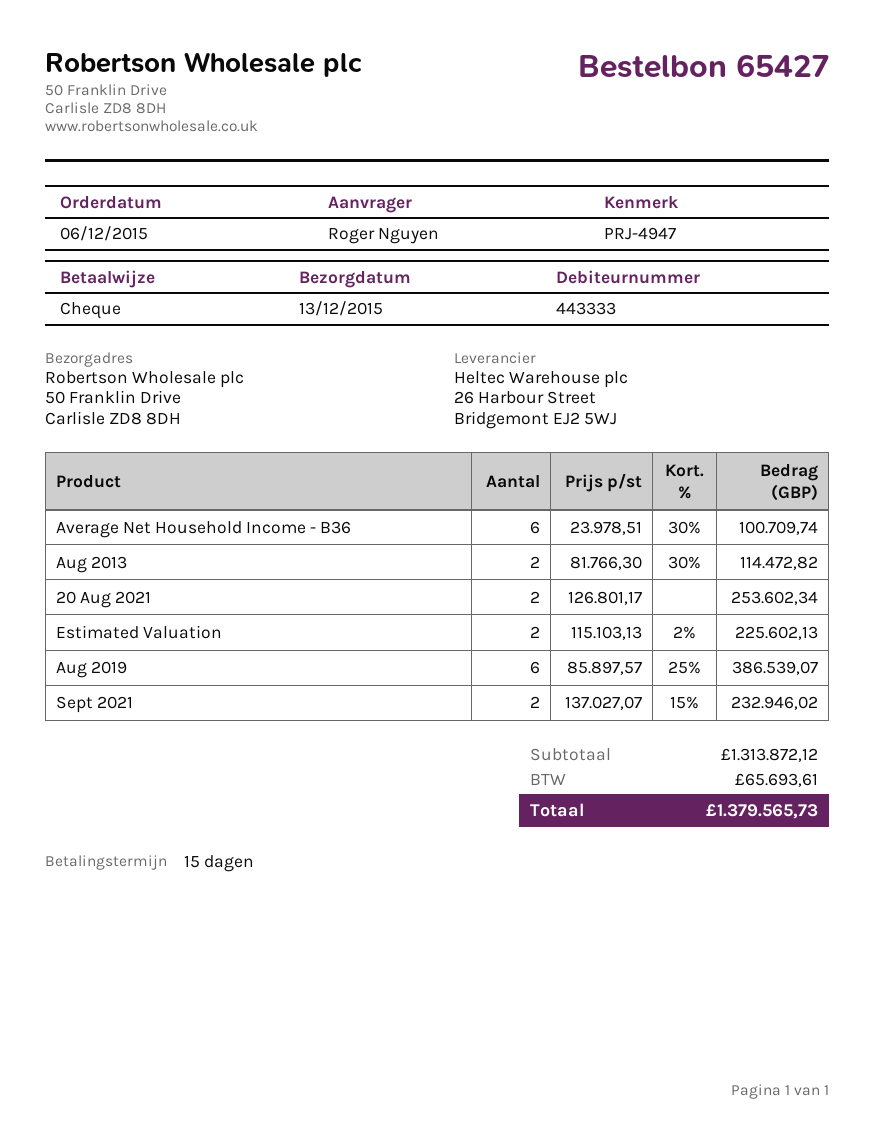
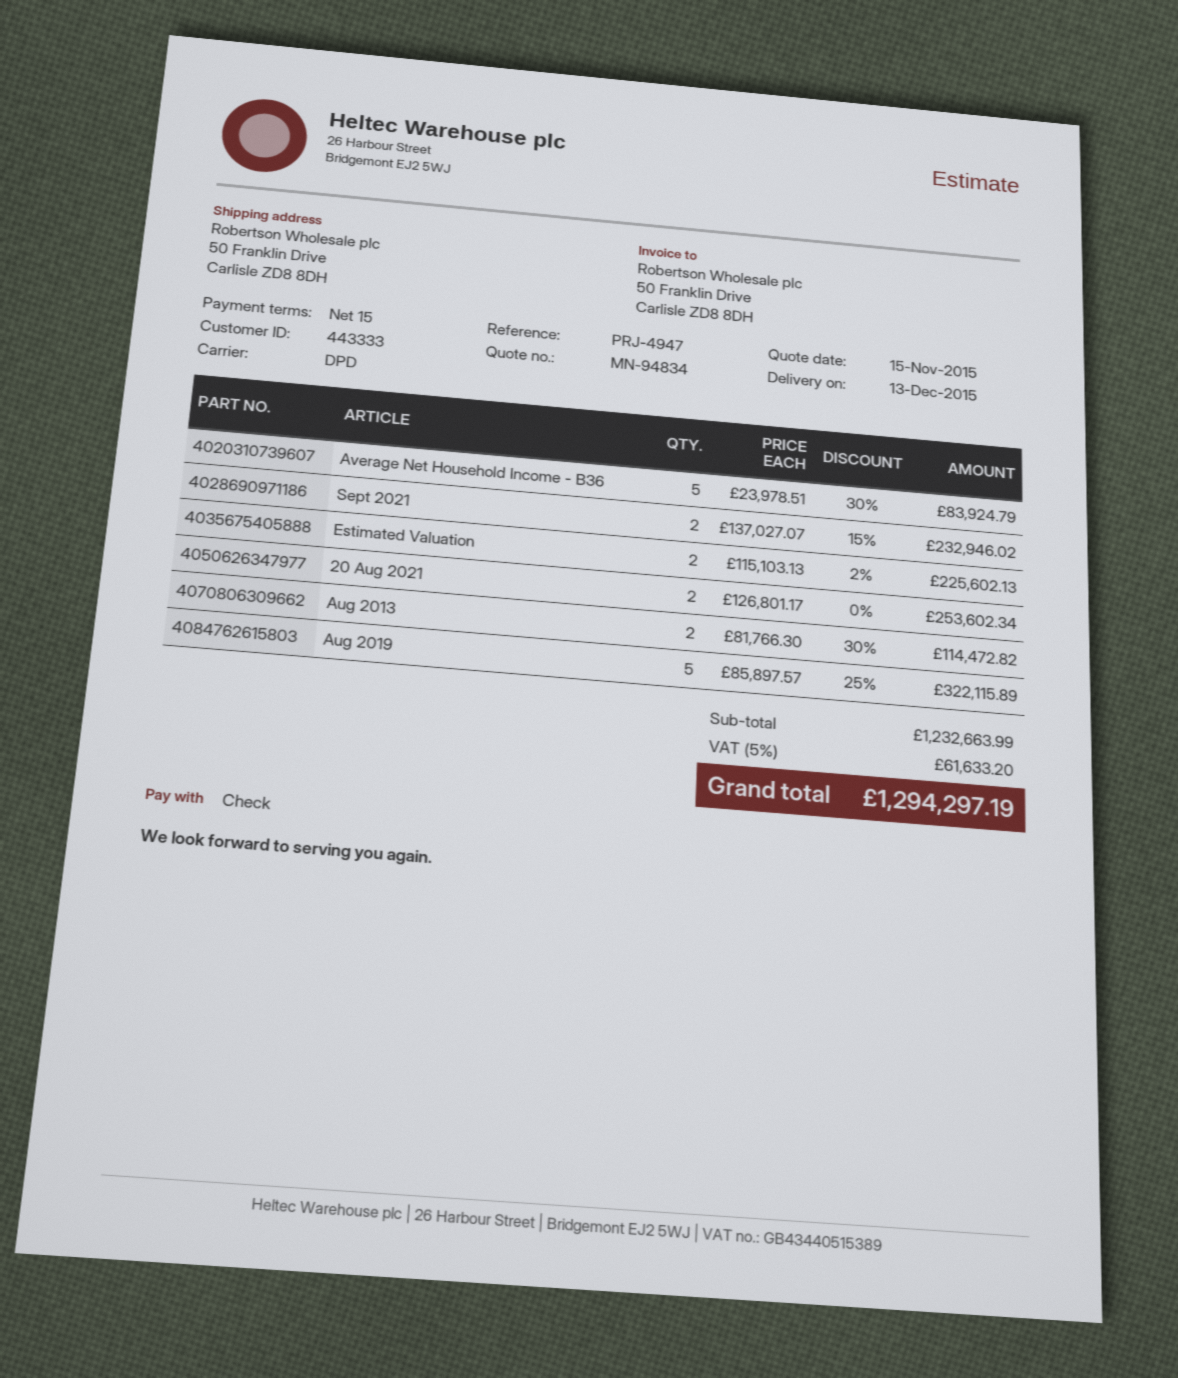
Average Net Household Income - B36: 6 x 23978.51 - 30% = 100709.74 -> 5 x 23978.51 - 30% = 83924.79
Aug 2019: 6 x 85897.57 - 25% = 386539.07 -> 5 x 85897.57 - 25% = 322115.89
subtotal: 1313872.12 -> 1232663.99
tax: 65693.61 -> 61633.20
total: 1379565.73 -> 1294297.19

